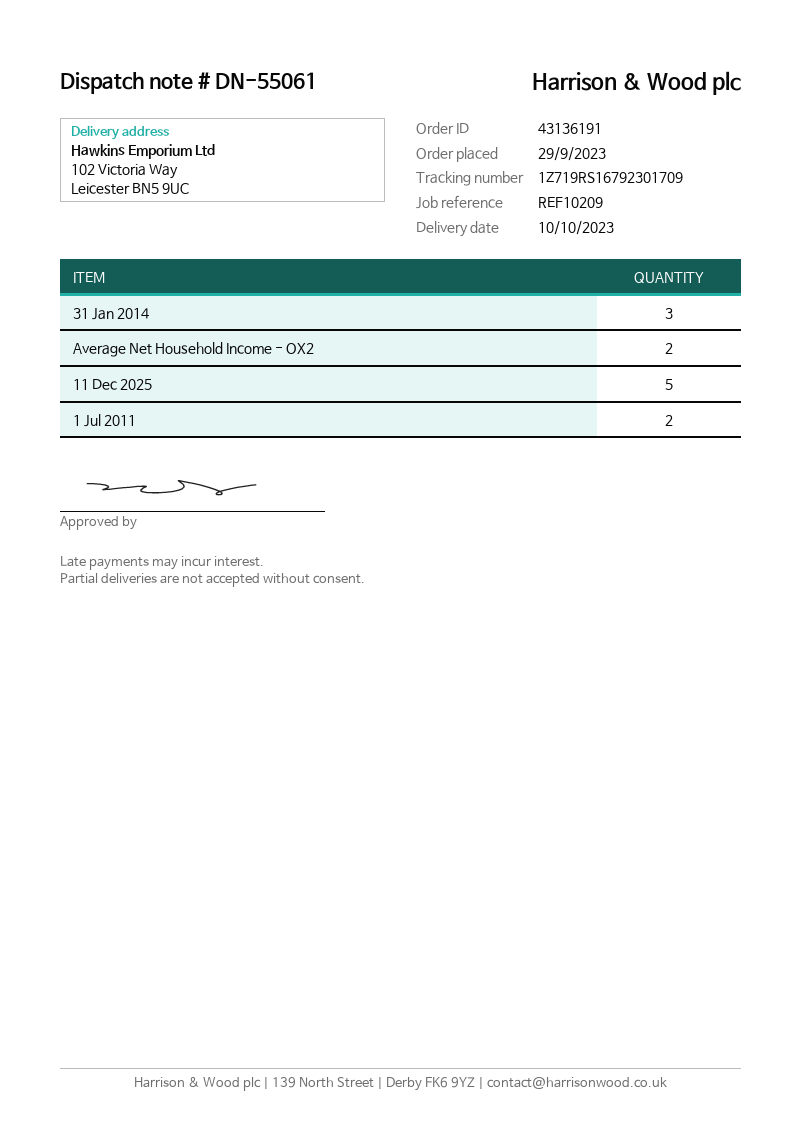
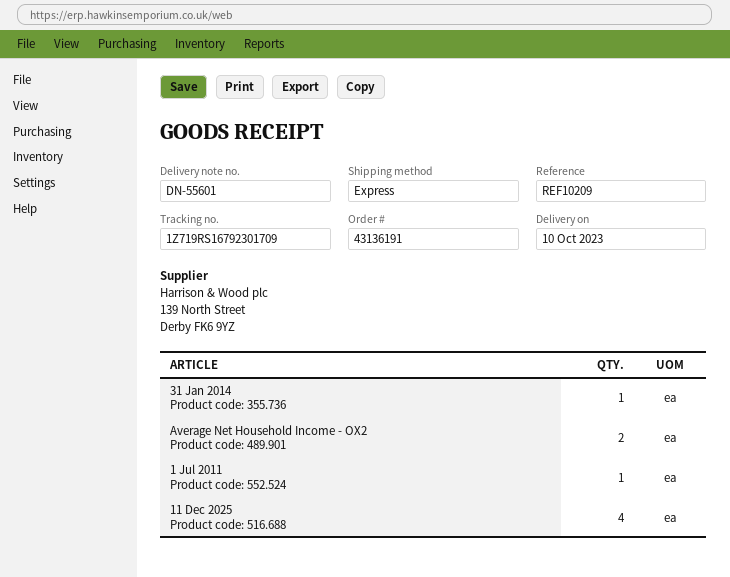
delivery note number: DN-55061 -> DN-55601
31 Jan 2014: 3 -> 1
11 Dec 2025: 5 -> 4
1 Jul 2011: 2 -> 1

